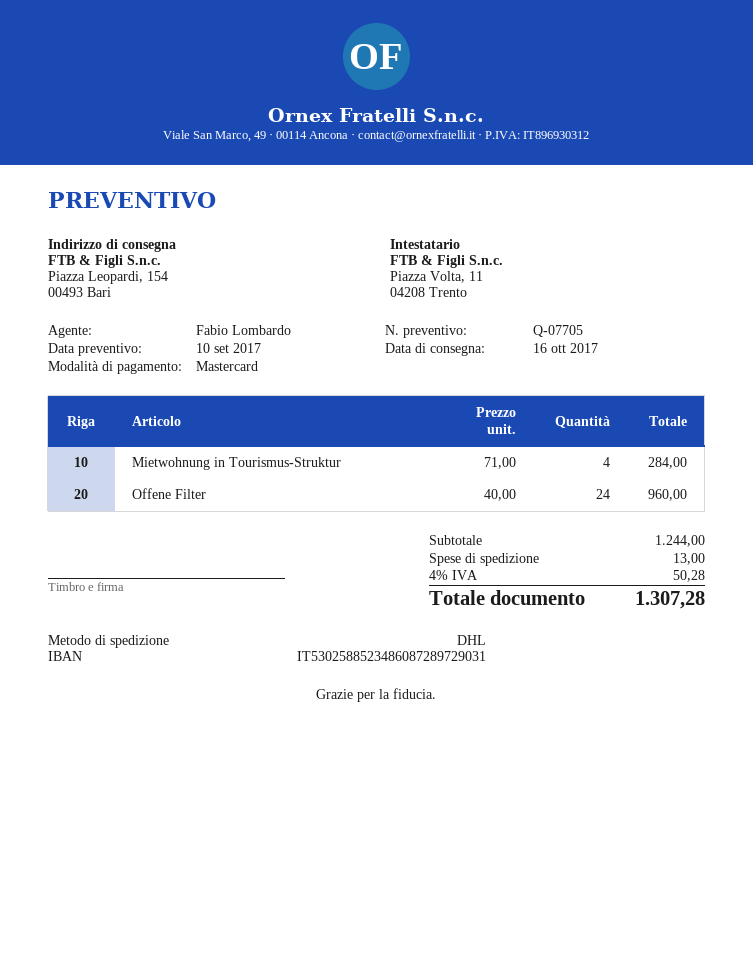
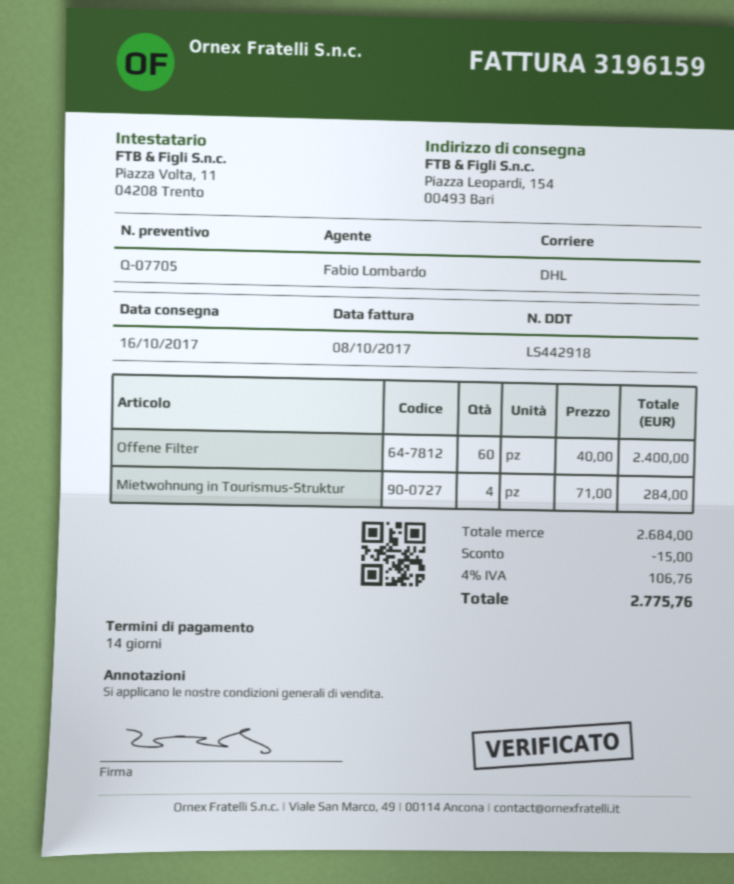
Offene Filter: 24 x 40.00 = 960.00 -> 60 x 40.00 = 2400.00
subtotal: 1244.00 -> 2684.00
discount: none -> 15.00
shipping: 13.00 -> none
tax: 4% = 50.28 -> 4% = 106.76
total: 1307.28 -> 2775.76

